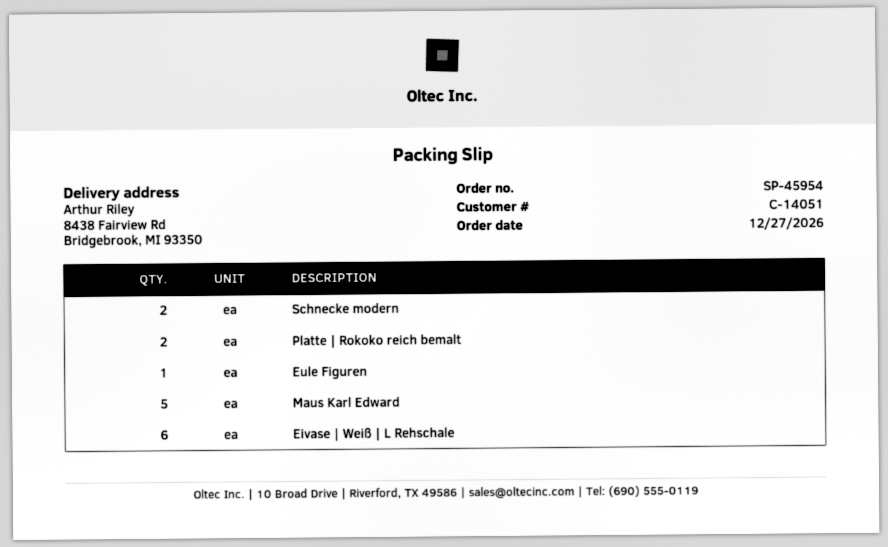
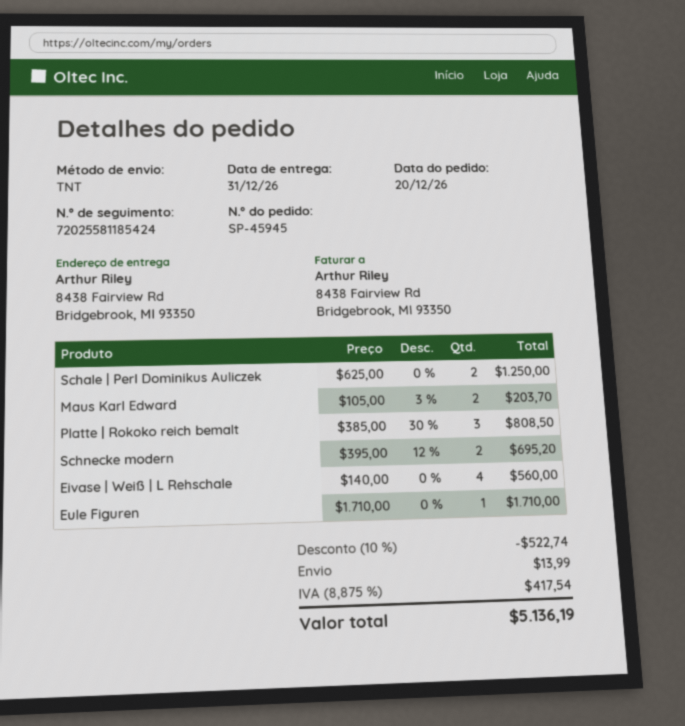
order number: SP-45954 -> SP-45945
order date: 2026-12-27 -> 2026-12-20
Platte | Rokoko reich bemalt: 2 -> 3
Maus Karl Edward: 5 -> 2
Eivase | Weiß | L Rehschale: 6 -> 4
Schale | Perl Dominikus Auliczek: none -> 2

